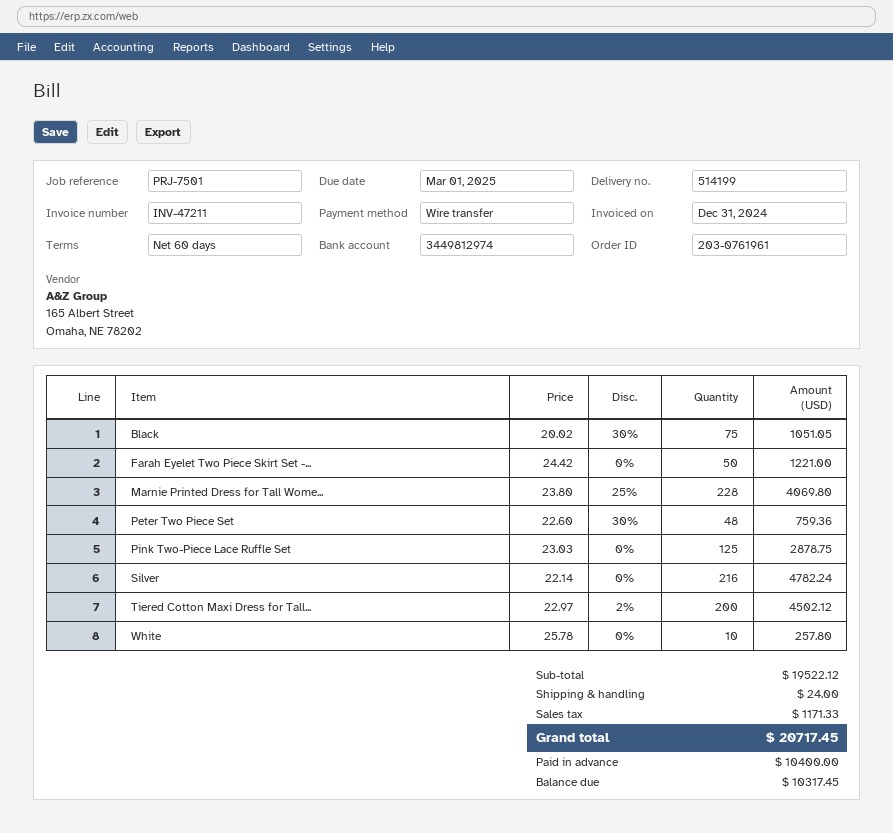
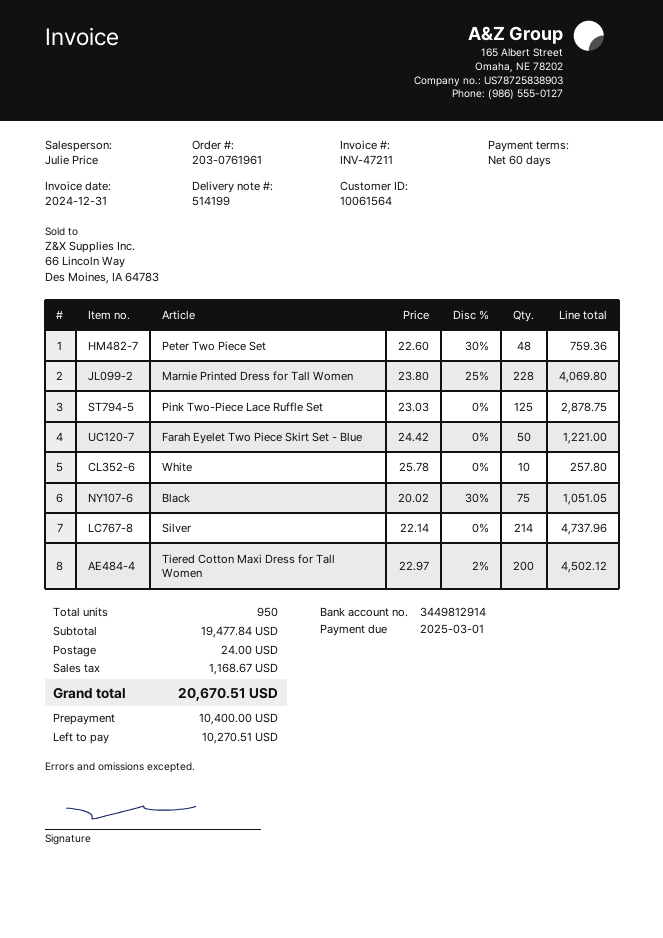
bank account: 3449812974 -> 3449812914
Silver: 216 x 22.14 = 4782.24 -> 214 x 22.14 = 4737.96
subtotal: 19522.12 -> 19477.84
tax: 1171.33 -> 1168.67
total: 20717.45 -> 20670.51
balance: 10317.45 -> 10270.51

